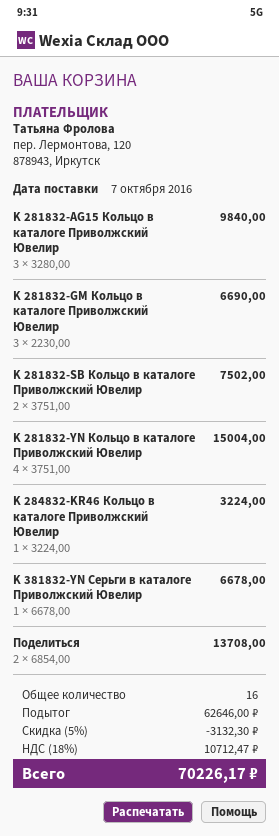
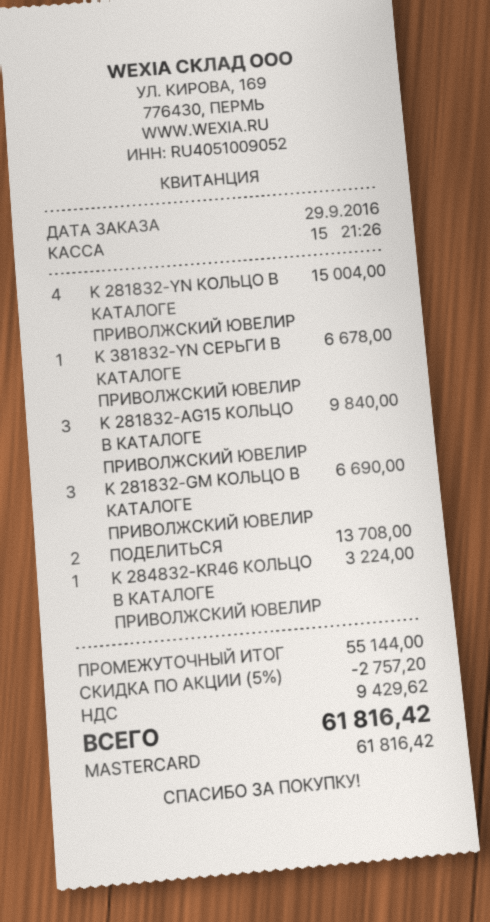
K 281832-SB Кольцо в каталоге Приволжский Ювелир: 2 for 7502.00 -> none
subtotal: 62646.00 -> 55144.00
discount: 5% = 3132.30 -> 5% = 2757.20
tax: 10712.47 -> 9429.62
total: 70226.17 -> 61816.42

